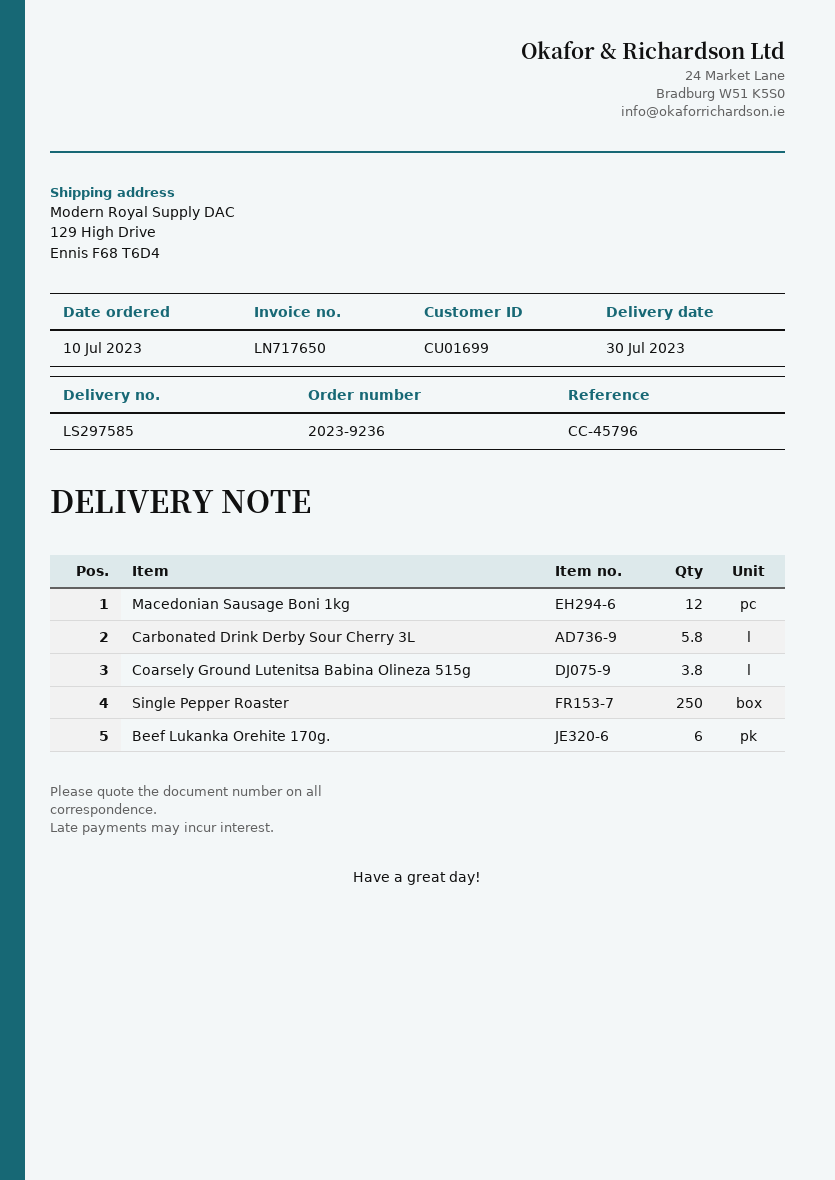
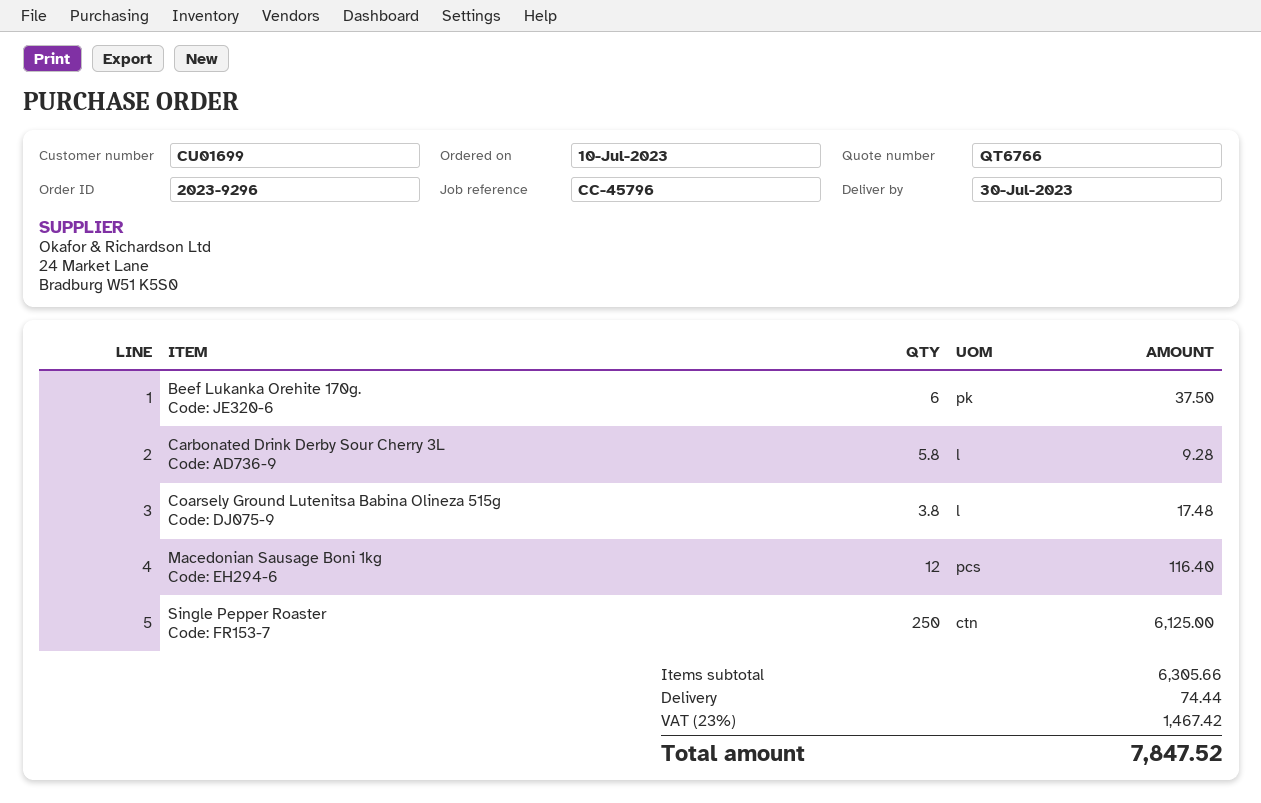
order number: 2023-9236 -> 2023-9296

